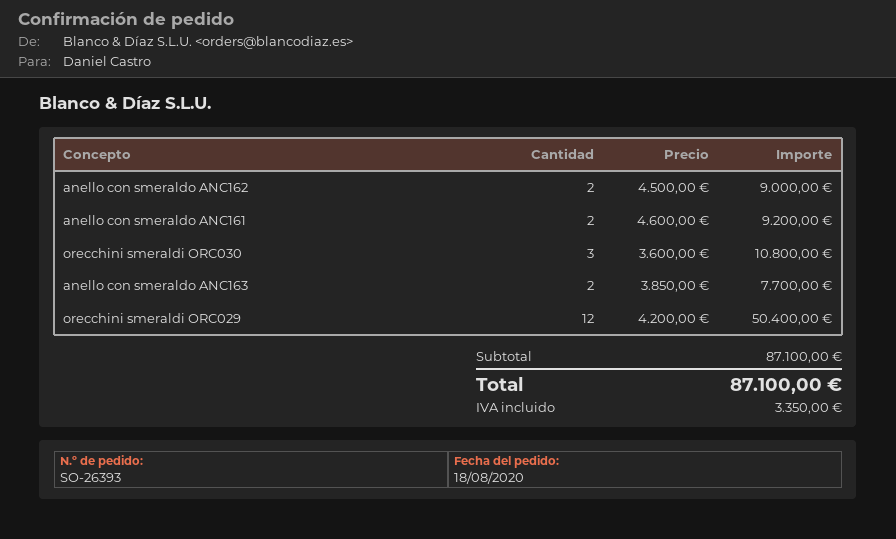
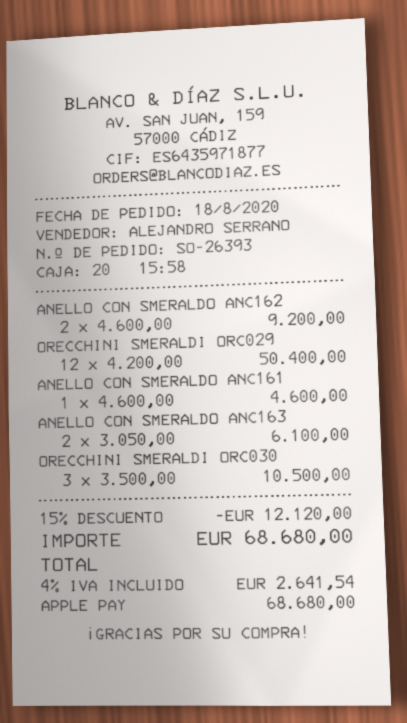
anello con smeraldo ANC162: 2 x 4500.00 = 9000.00 -> 2 x 4600.00 = 9200.00
anello con smeraldo ANC161: 2 x 4600.00 = 9200.00 -> 1 x 4600.00 = 4600.00
orecchini smeraldi ORC030: 3 x 3600.00 = 10800.00 -> 3 x 3500.00 = 10500.00
anello con smeraldo ANC163: 2 x 3850.00 = 7700.00 -> 2 x 3050.00 = 6100.00
discount: none -> 15% = 12120.00
tax: 3350.00 -> 2641.54
total: 87100.00 -> 68680.00

